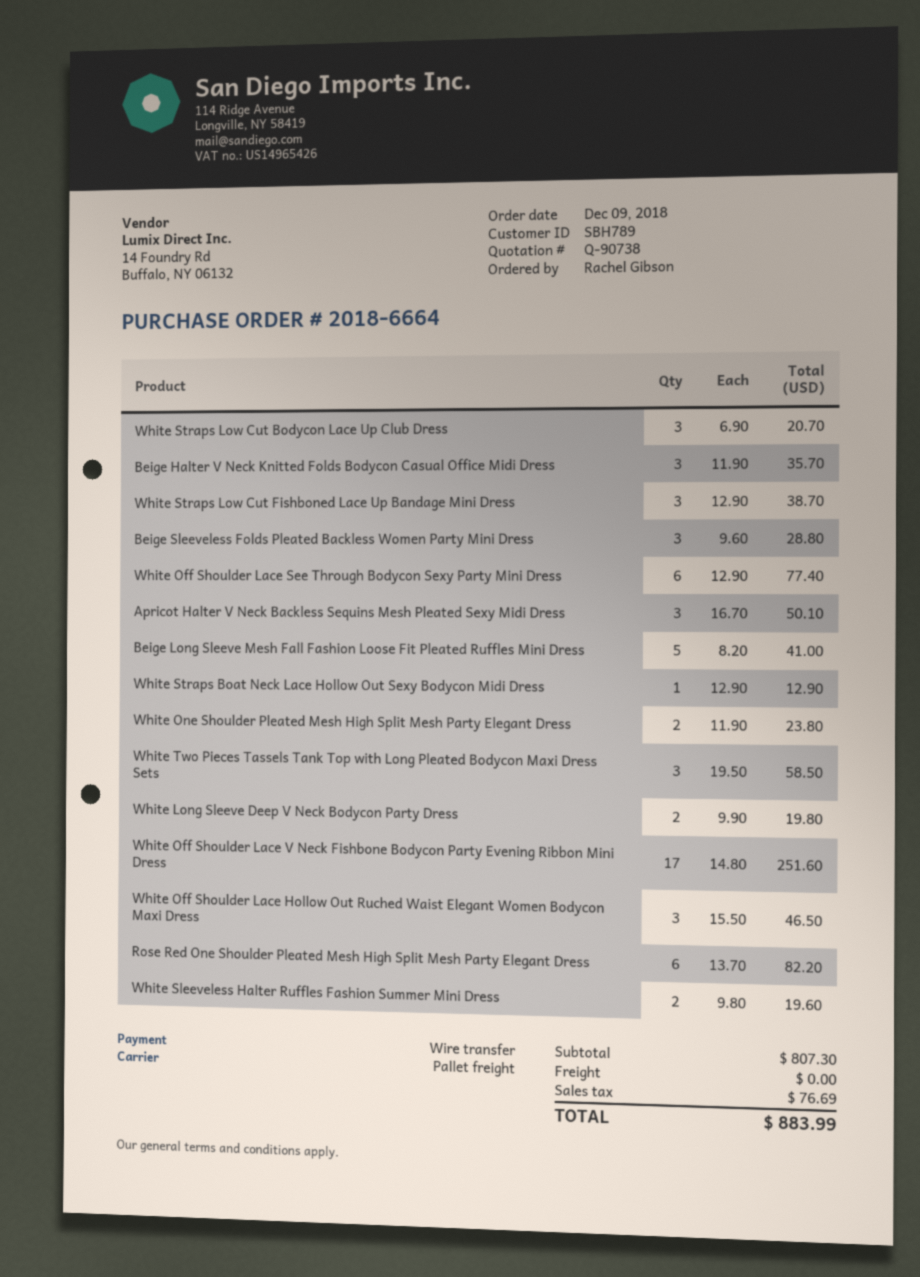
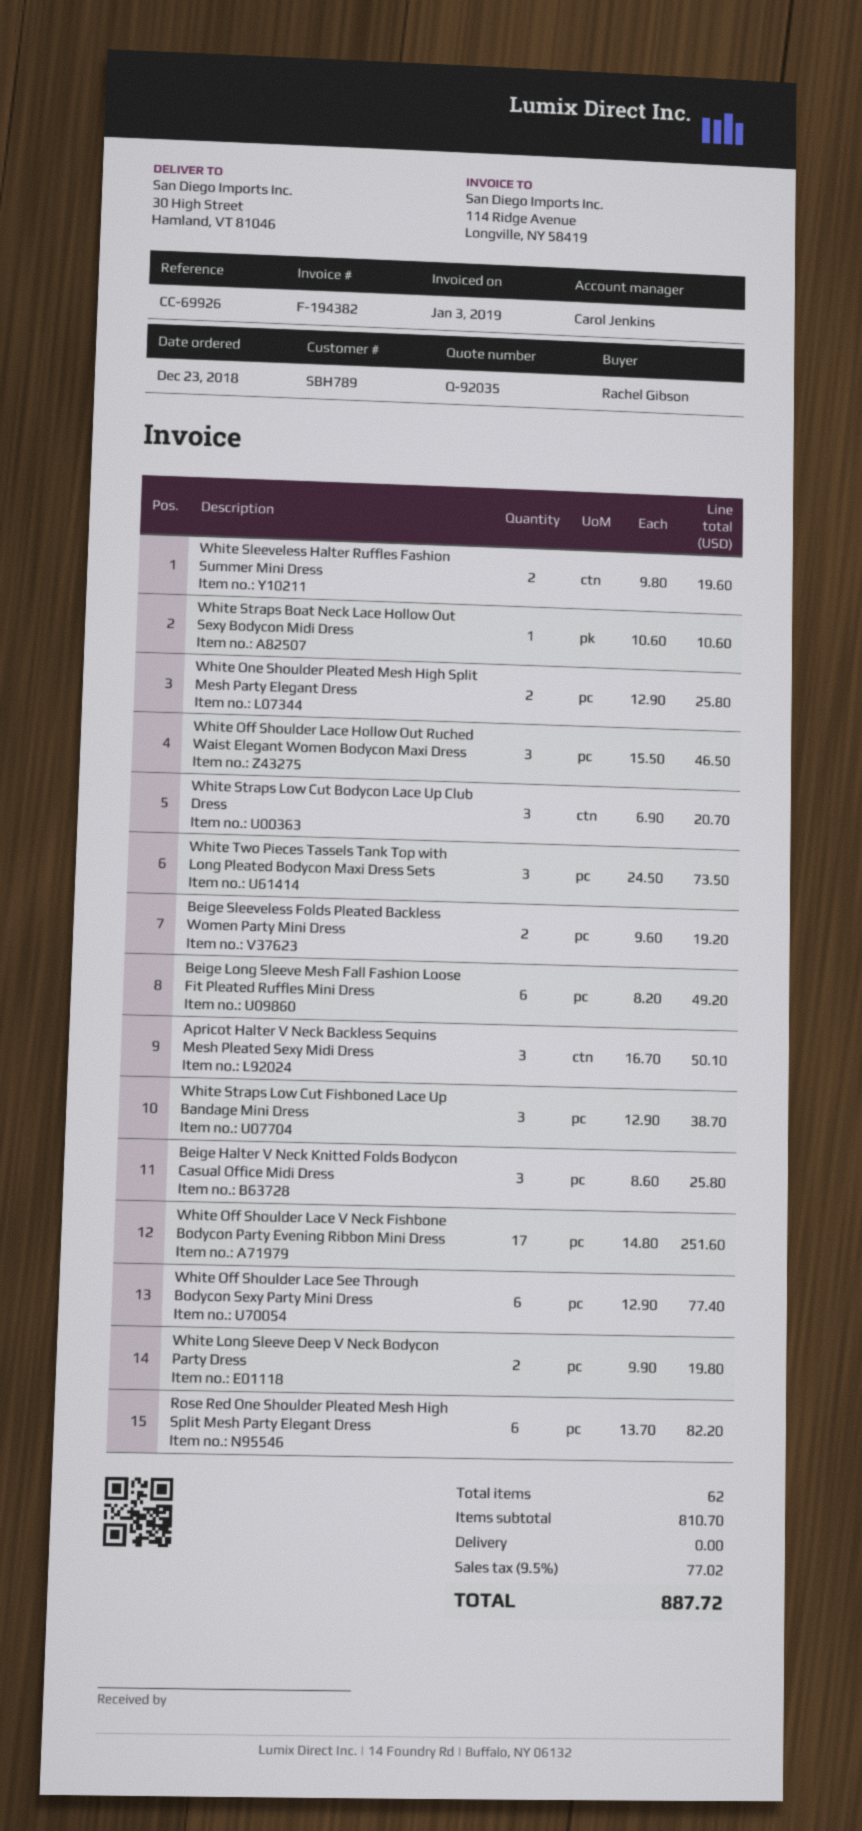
quote number: Q-90738 -> Q-92035
order date: 2018-12-09 -> 2018-12-23
Beige Halter V Neck Knitted Folds Bodycon Casual Office Midi Dress: 3 x 11.90 = 35.70 -> 3 x 8.60 = 25.80
Beige Sleeveless Folds Pleated Backless Women Party Mini Dress: 3 x 9.60 = 28.80 -> 2 x 9.60 = 19.20
Beige Long Sleeve Mesh Fall Fashion Loose Fit Pleated Ruffles Mini Dress: 5 x 8.20 = 41.00 -> 6 x 8.20 = 49.20
White Straps Boat Neck Lace Hollow Out Sexy Bodycon Midi Dress: 1 x 12.90 = 12.90 -> 1 x 10.60 = 10.60
White One Shoulder Pleated Mesh High Split Mesh Party Elegant Dress: 2 x 11.90 = 23.80 -> 2 x 12.90 = 25.80
White Two Pieces Tassels Tank Top with Long Pleated Bodycon Maxi Dress Sets: 3 x 19.50 = 58.50 -> 3 x 24.50 = 73.50
subtotal: 807.30 -> 810.70
tax: 76.69 -> 77.02
total: 883.99 -> 887.72

